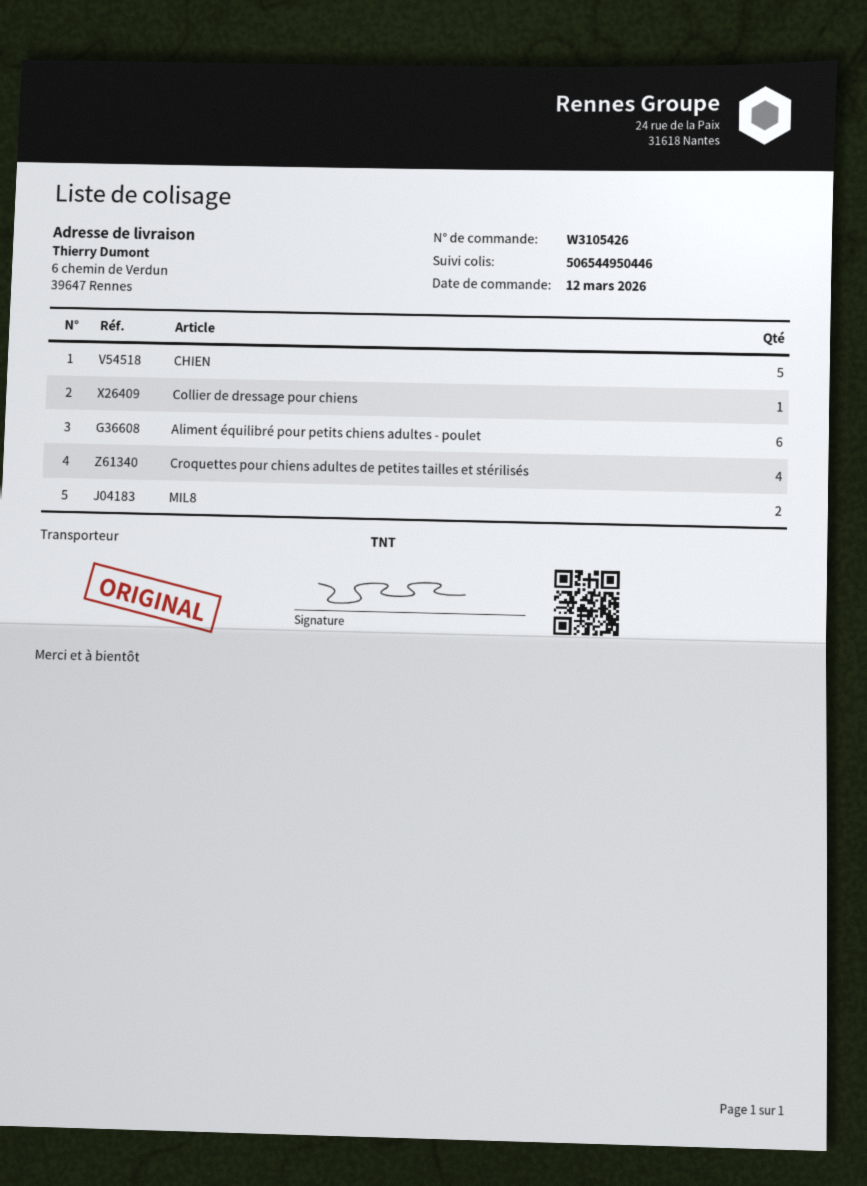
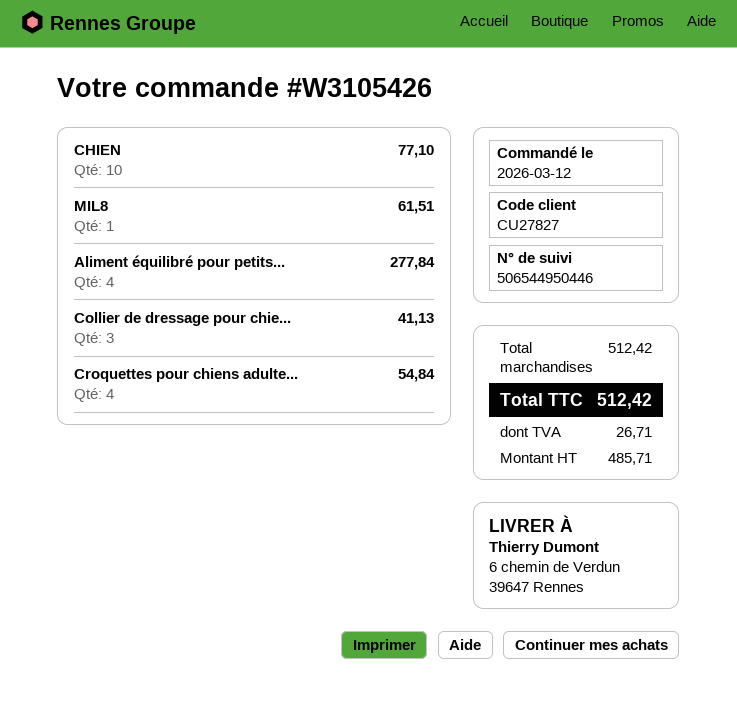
CHIEN: 5 -> 10
Collier de dressage pour chiens: 1 -> 3
Aliment équilibré pour petits chiens adultes - poulet: 6 -> 4
MIL8: 2 -> 1

